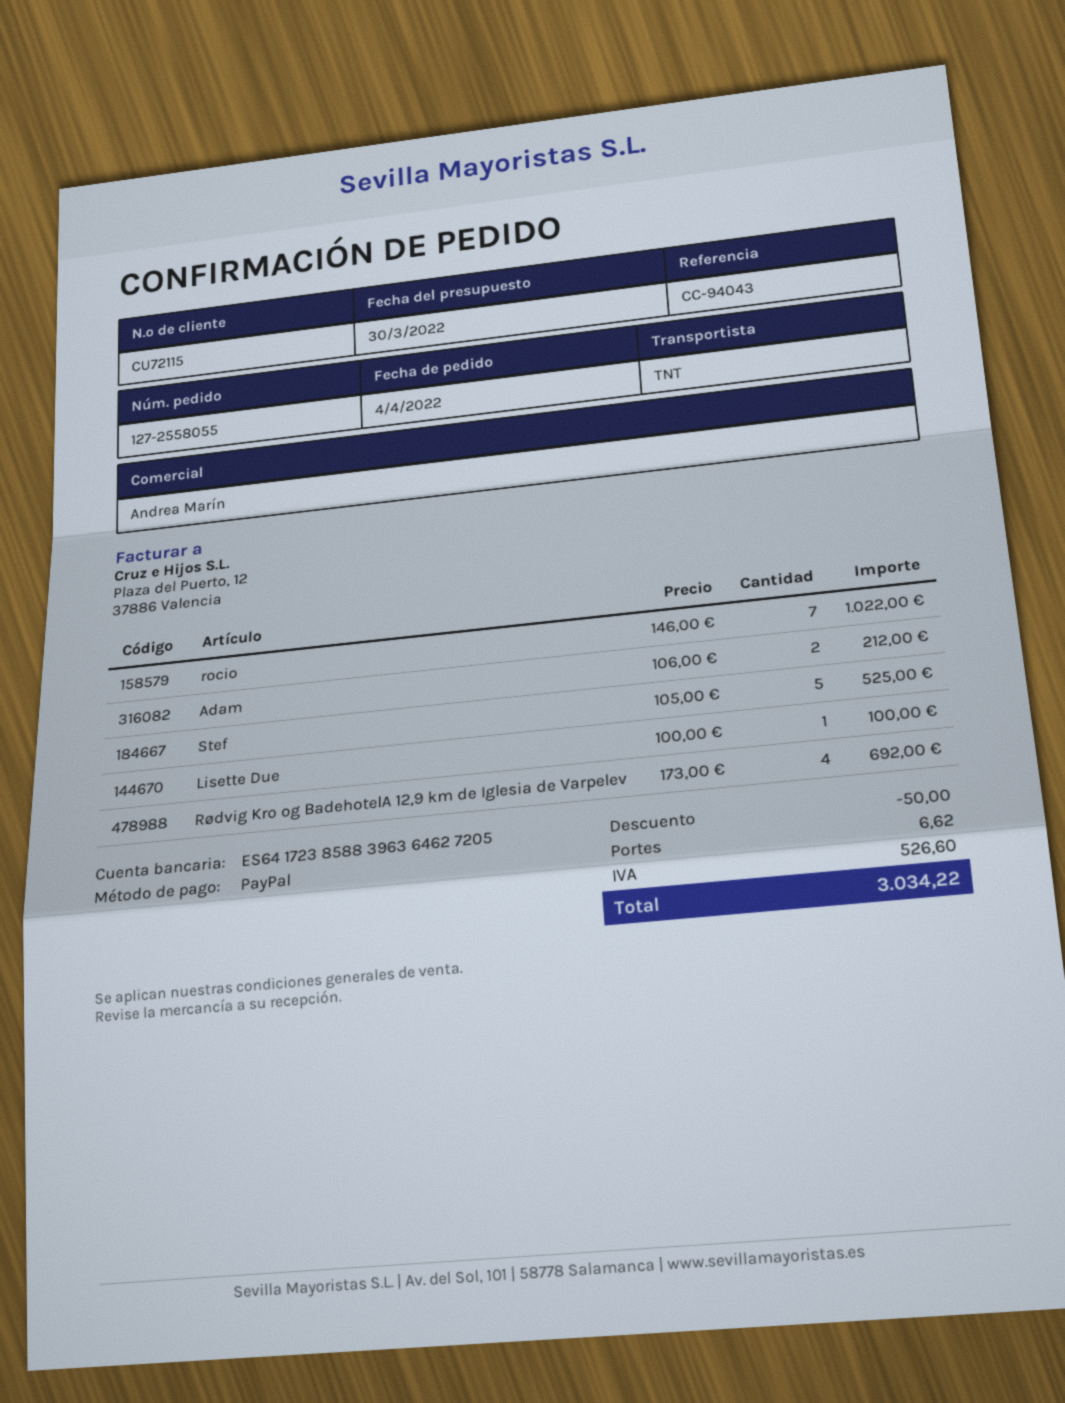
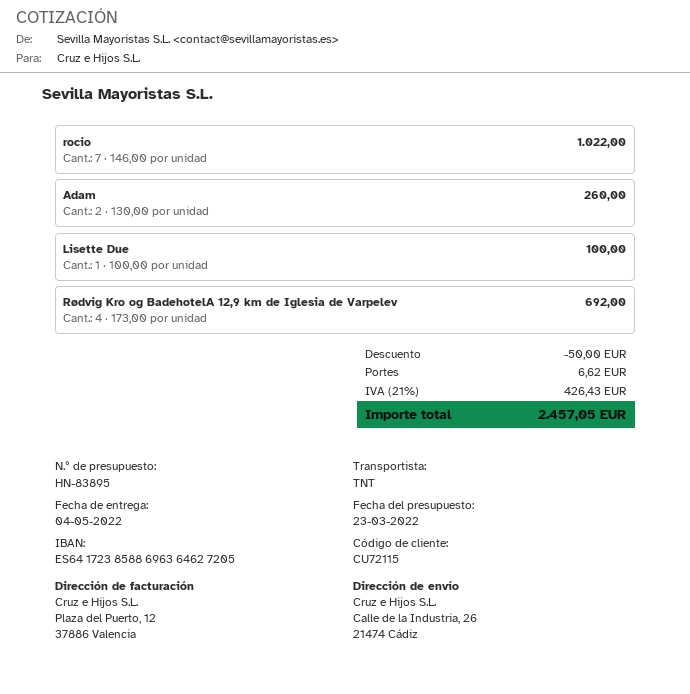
quote date: 2022-03-30 -> 2022-03-23
bank account: ES6417238588396364627205 -> ES6417238588696364627205
Adam: 2 x 106.00 = 212.00 -> 2 x 130.00 = 260.00
Stef: 5 x 105.00 = 525.00 -> none
tax: 526.60 -> 426.43
total: 3034.22 -> 2457.05

